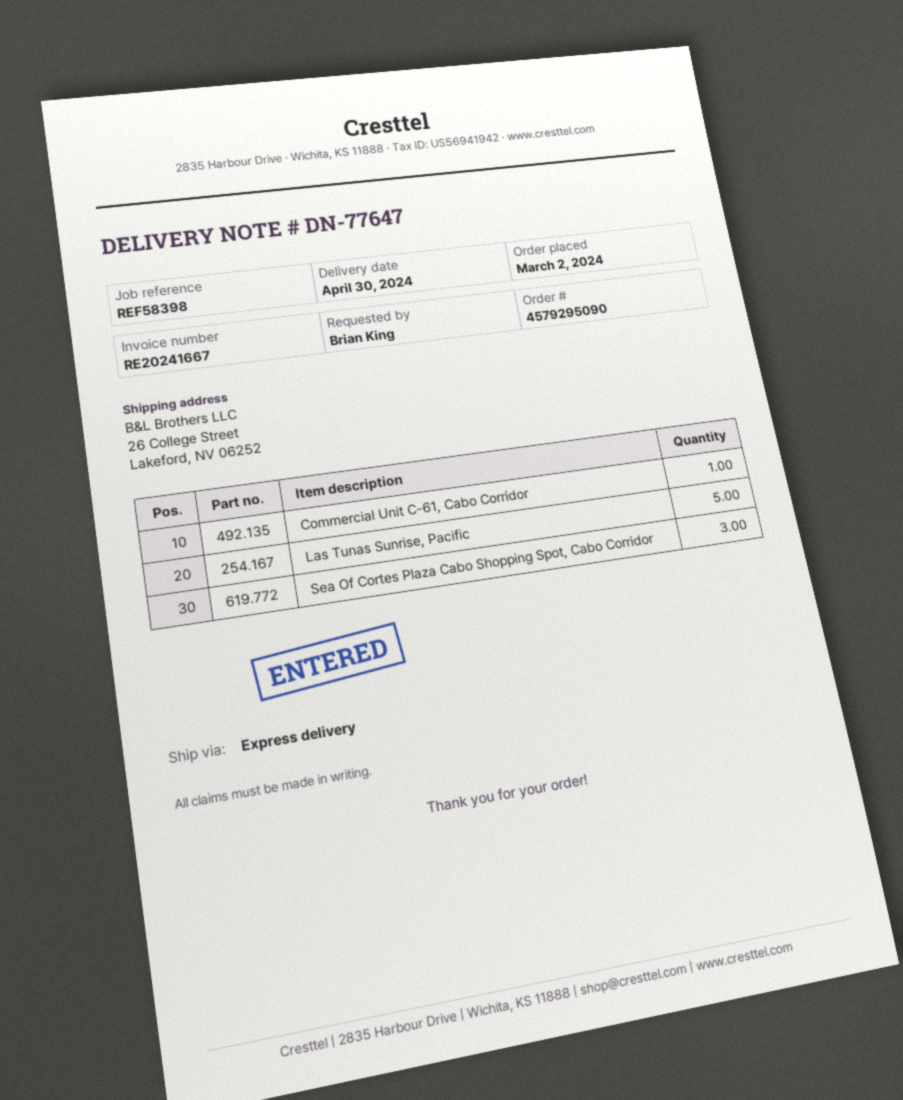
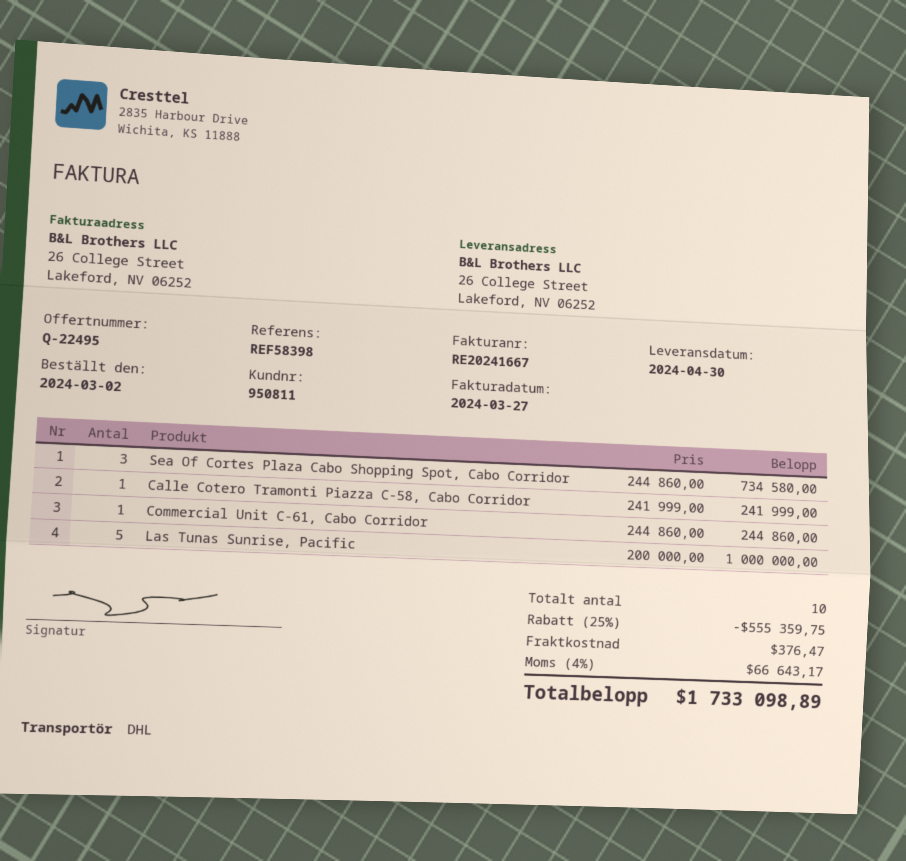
shipping method: express -> DHL
Calle Cotero Tramonti Piazza C-58, Cabo Corridor: none -> 1

